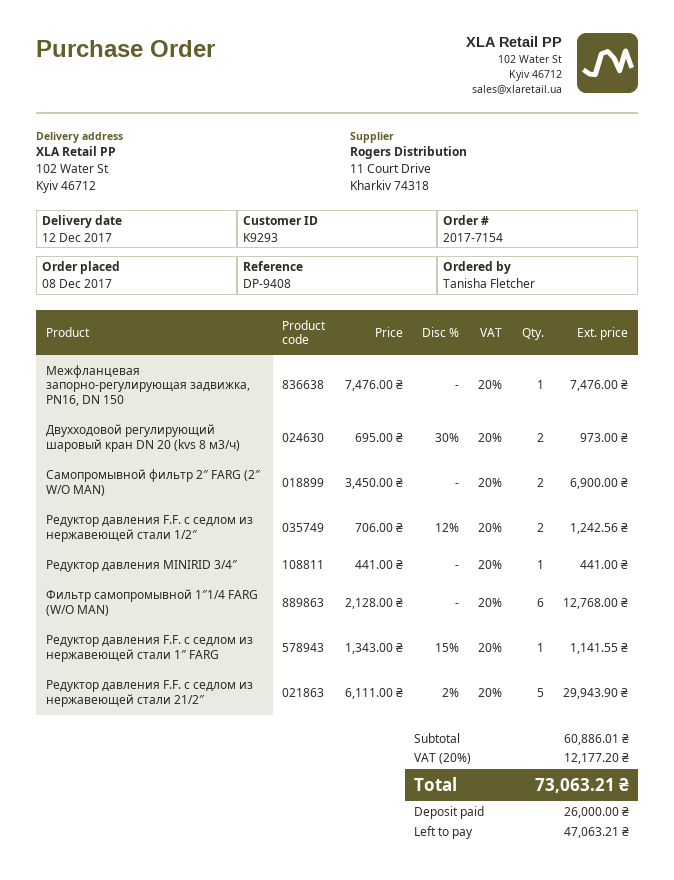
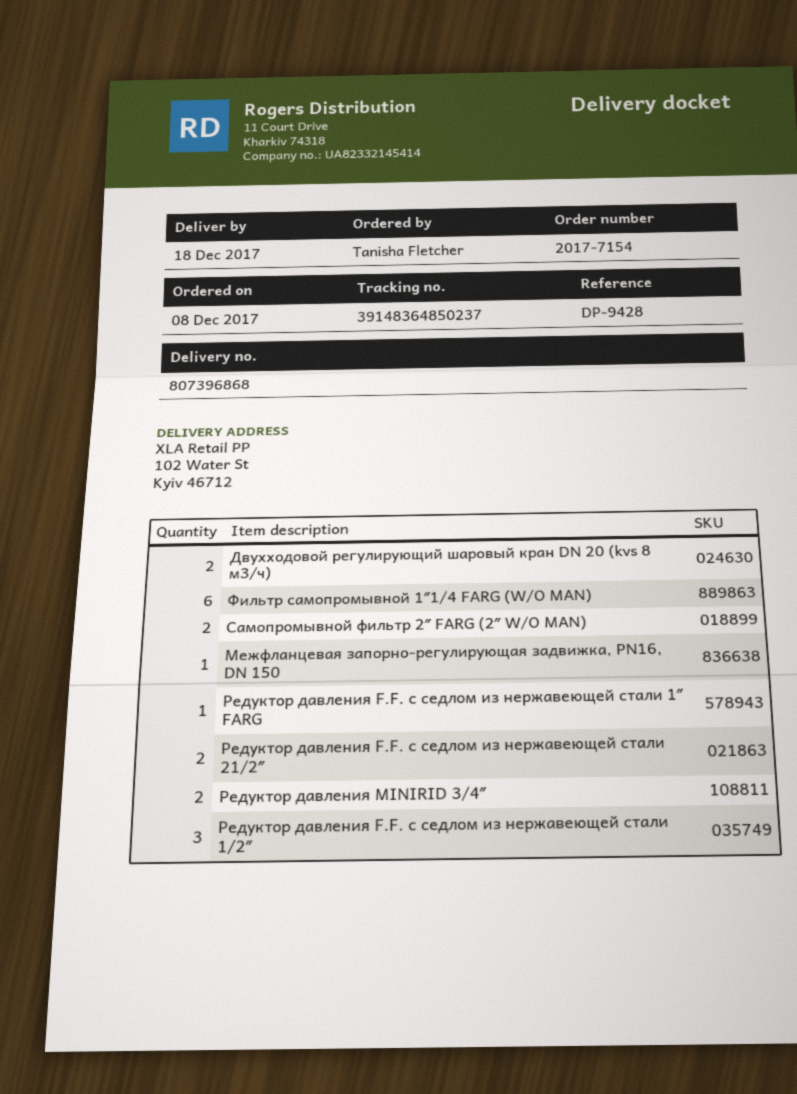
delivery date: 2017-12-12 -> 2017-12-18
reference: DP-9408 -> DP-9428
Редуктор давления F.F. с седлом из нержавеющей стали 1/2″: 2 -> 3
Редуктор давления MINIRID 3/4″: 1 -> 2
Редуктор давления F.F. с седлом из нержавеющей стали 21/2″: 5 -> 2

